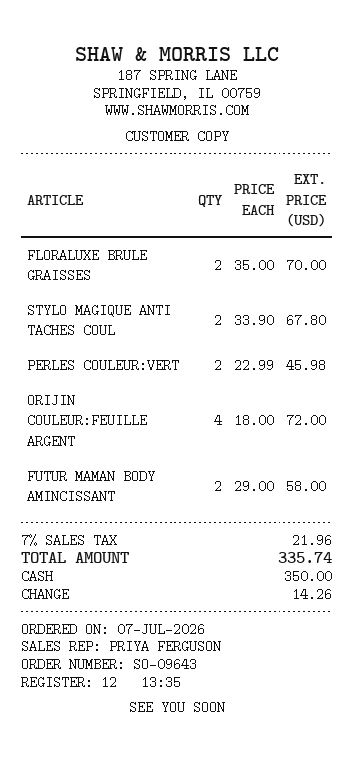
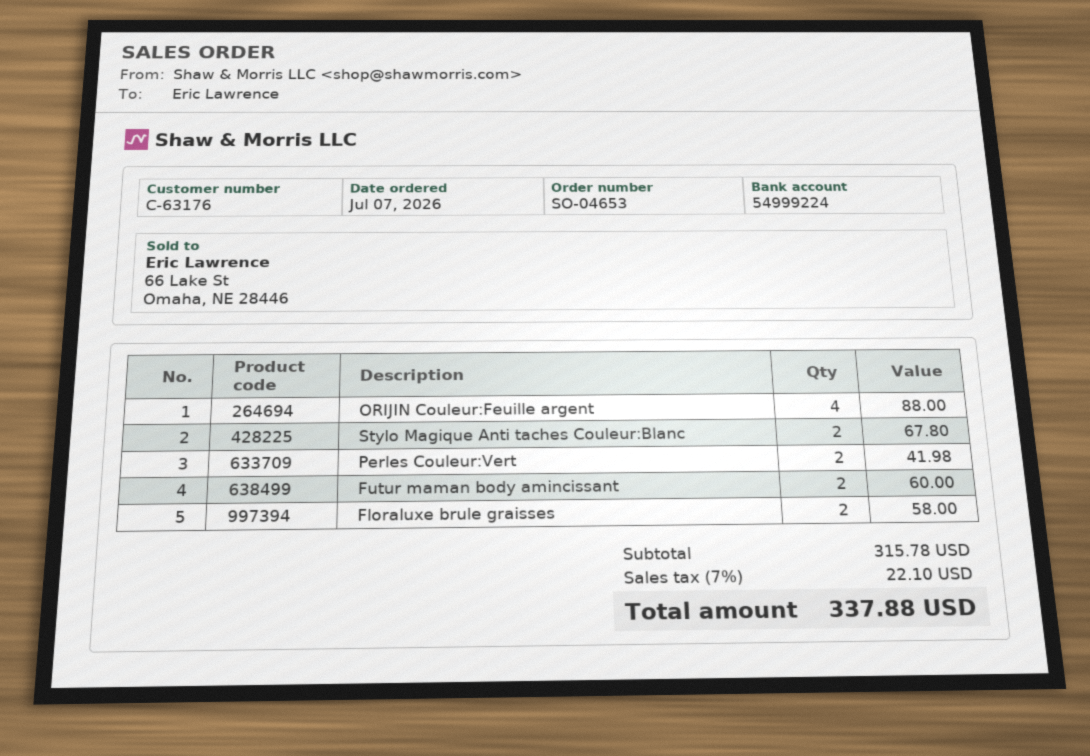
order number: SO-09643 -> SO-04653
FLORALUXE BRULE GRAISSES: 2 for 70.00 -> 2 for 58.00
PERLES COULEUR:VERT: 2 for 45.98 -> 2 for 41.98
ORIJIN COULEUR:FEUILLE ARGENT: 4 for 72.00 -> 4 for 88.00
FUTUR MAMAN BODY AMINCISSANT: 2 for 58.00 -> 2 for 60.00
tax: 7% = 21.96 -> 7% = 22.10
total: 335.74 -> 337.88

